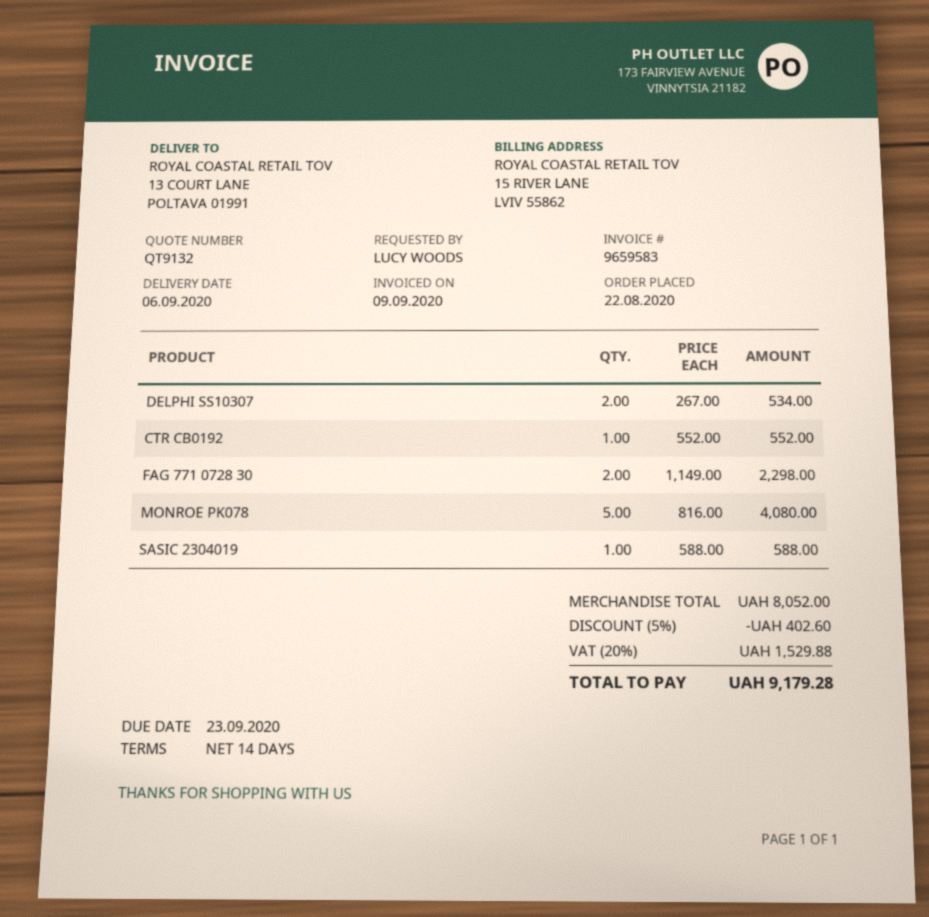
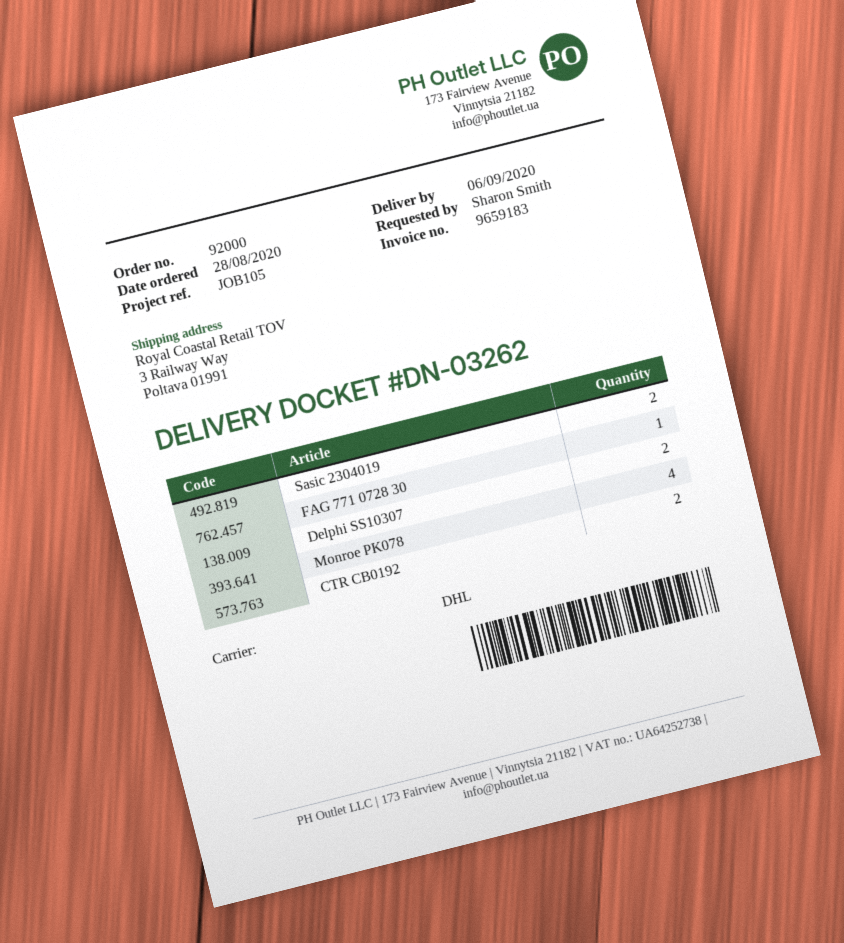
order date: 2020-08-22 -> 2020-08-28
invoice number: 9659583 -> 9659183
ordered by: LUCY WOODS -> Sharon Smith
ship to: 13 COURT LANE, POLTAVA 01991 -> 3 Railway Way, Poltava 01991
CTR CB0192: 1 -> 2
FAG 771 0728 30: 2 -> 1
MONROE PK078: 5 -> 4
SASIC 2304019: 1 -> 2

